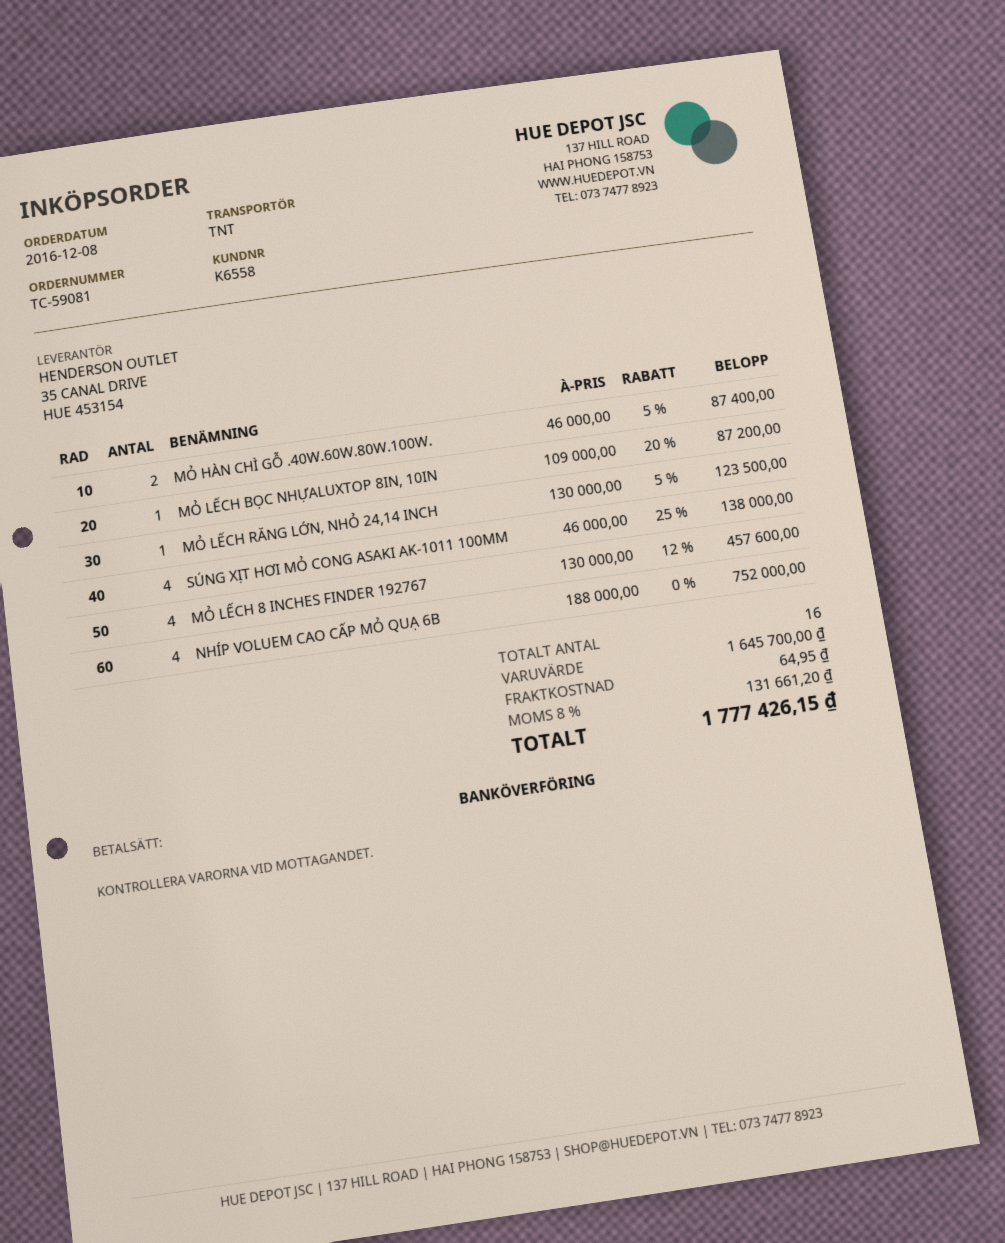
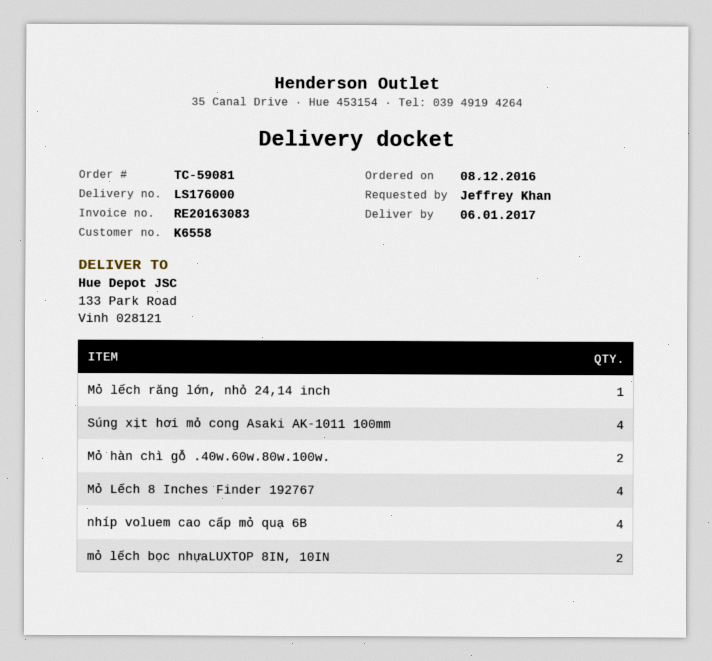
MỎ LẾCH BỌC NHỰALUXTOP 8IN, 10IN: 1 -> 2

